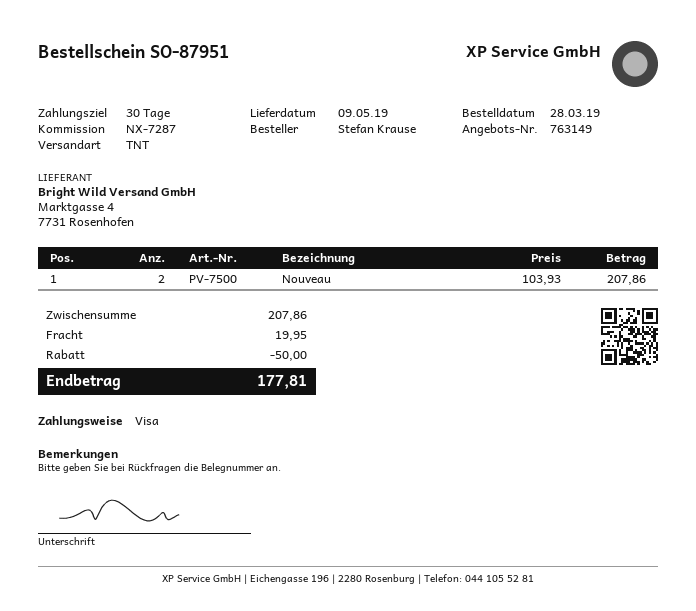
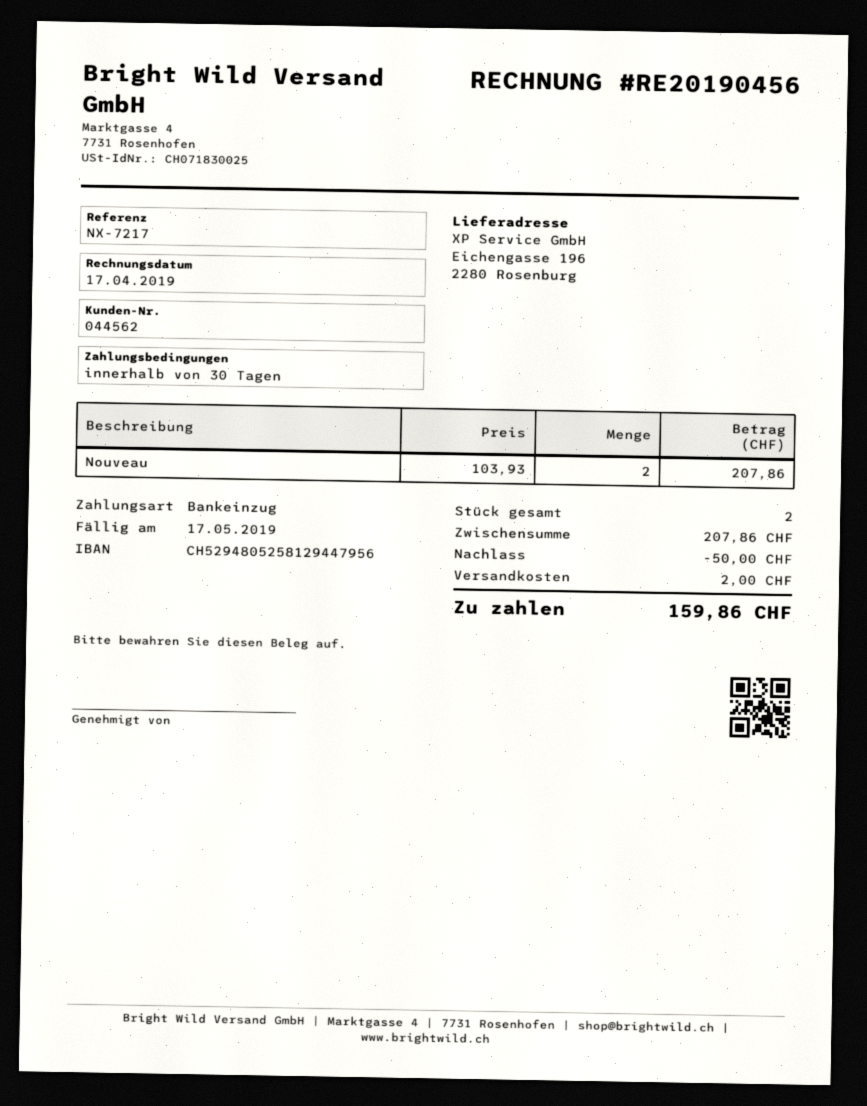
reference: NX-7287 -> NX-7217
payment method: Visa -> direct debit
shipping: 19.95 -> 2.00
total: 177.81 -> 159.86

